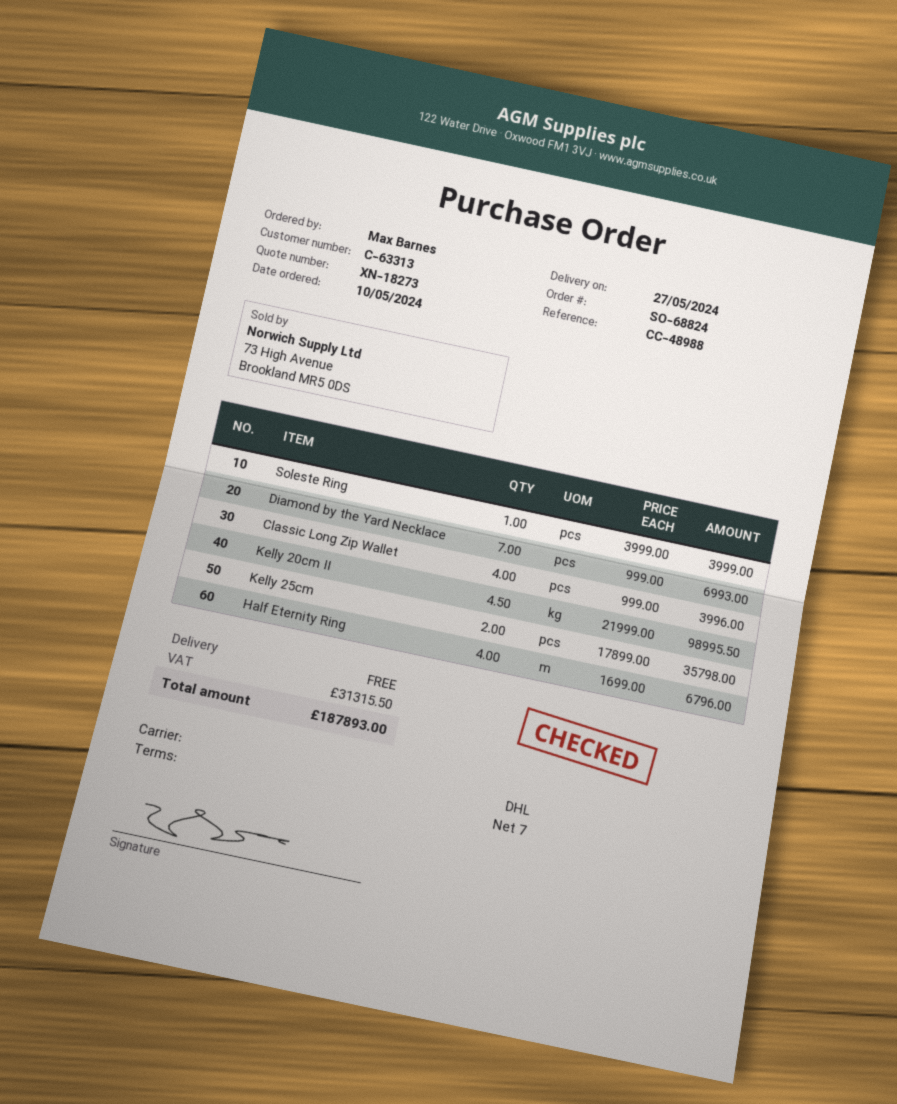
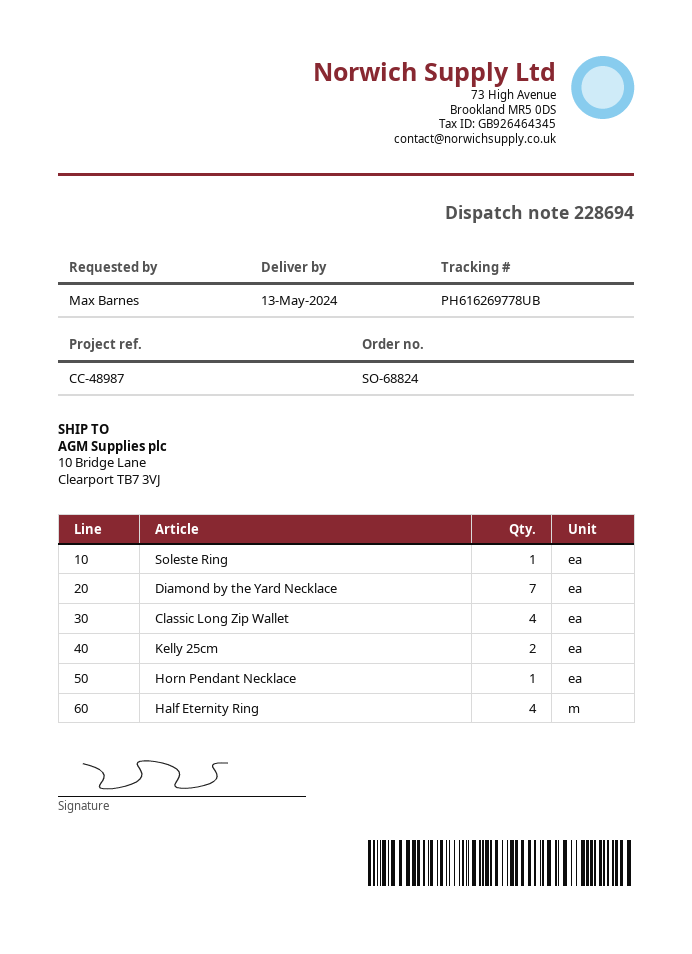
delivery date: 2024-05-27 -> 2024-05-13
reference: CC-48988 -> CC-48987
Kelly 20cm II: 4.5 -> none
Horn Pendant Necklace: none -> 1

